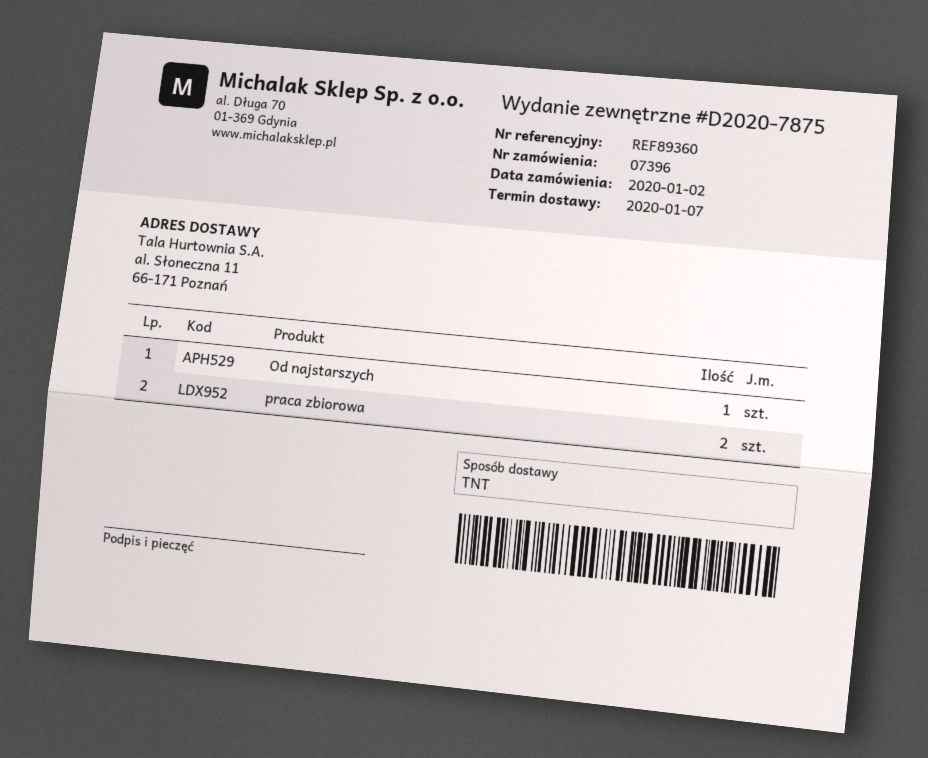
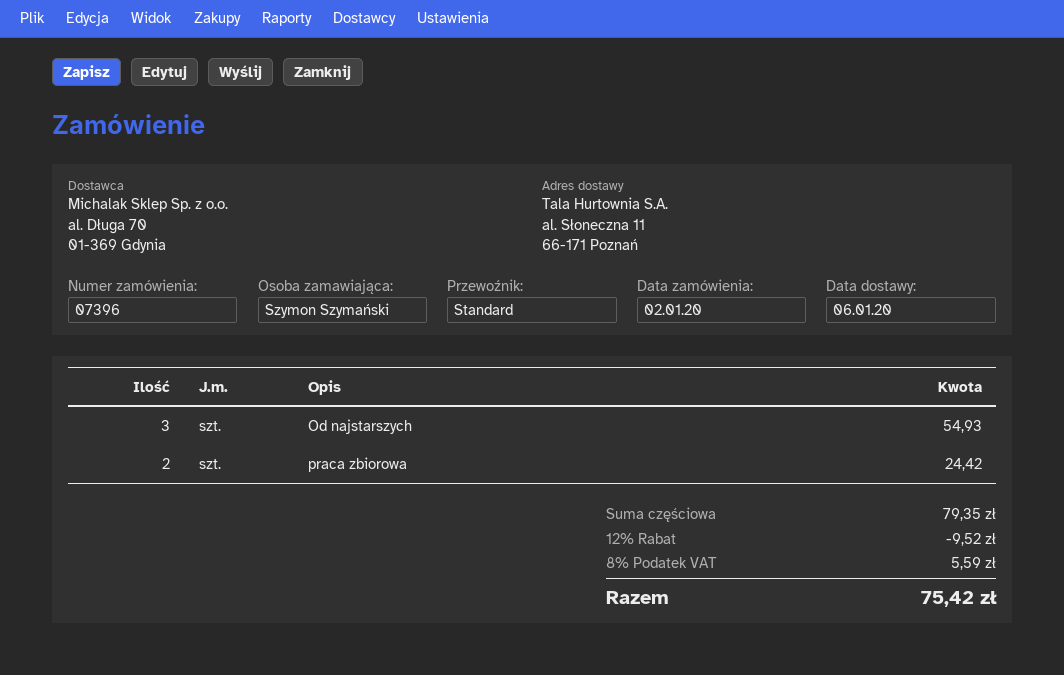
delivery date: 2020-01-07 -> 2020-01-06
shipping method: TNT -> standard
Od najstarszych: 1 -> 3

